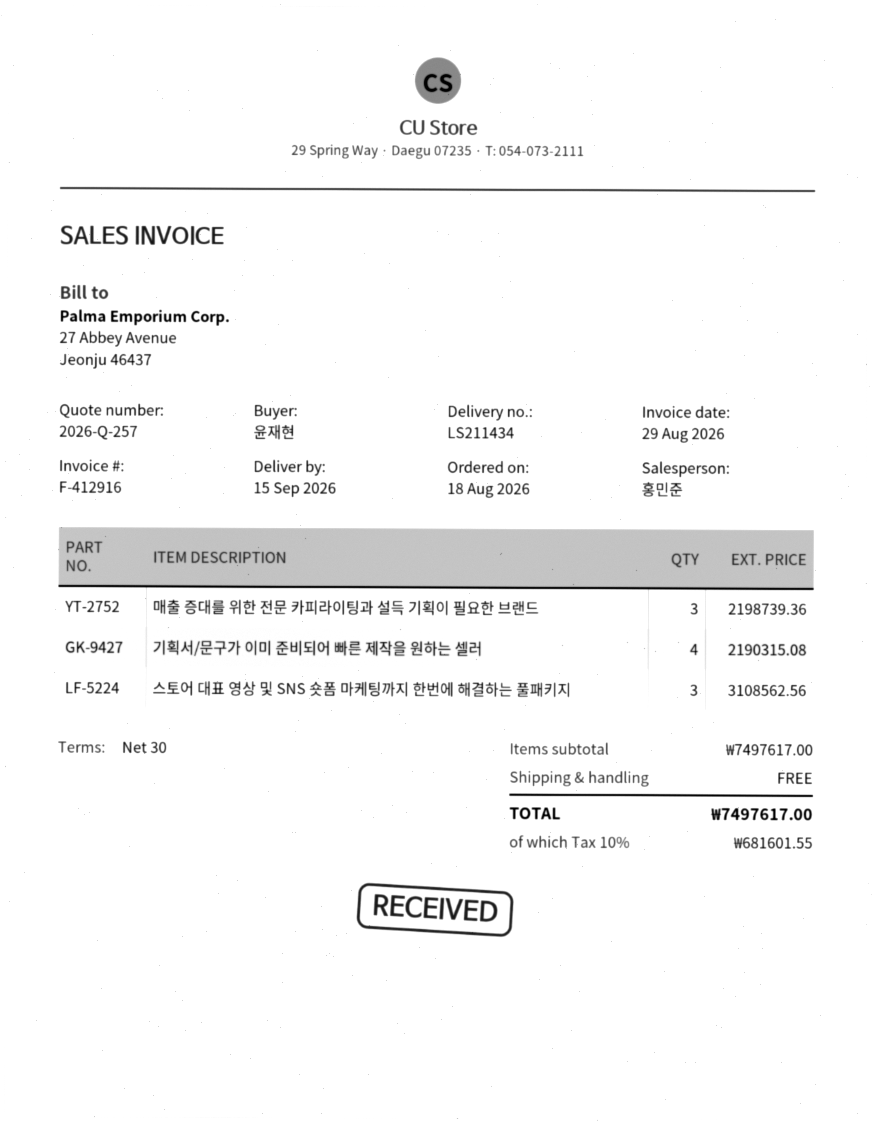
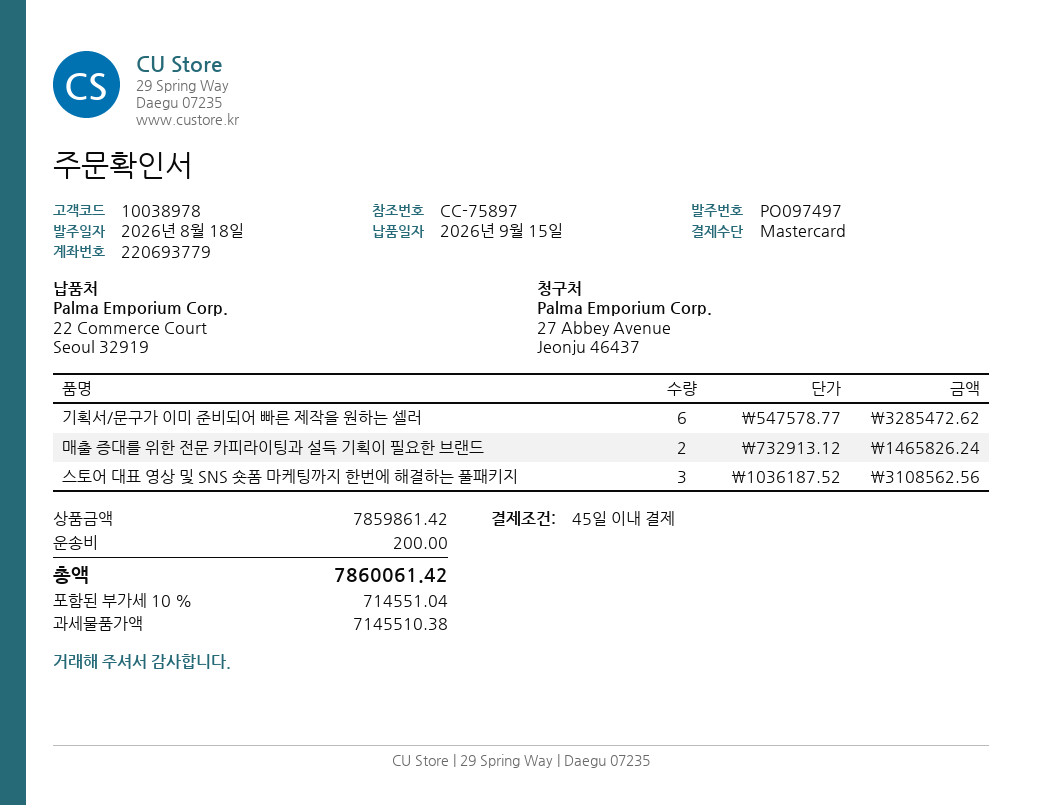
payment terms: 30 days -> 45 days
매출 증대를 위한 전문 카피라이팅과 설득 기획이 필요한 브랜드: 3 for 2198739.36 -> 2 for 1465826.24
기획서/문구가 이미 준비되어 빠른 제작을 원하는 셀러: 4 for 2190315.08 -> 6 for 3285472.62
subtotal: 7497617.00 -> 7859861.42
shipping: 0.00 -> 200.00
tax: 10% = 681601.55 -> 10% = 714551.04
total: 7497617.00 -> 7860061.42

